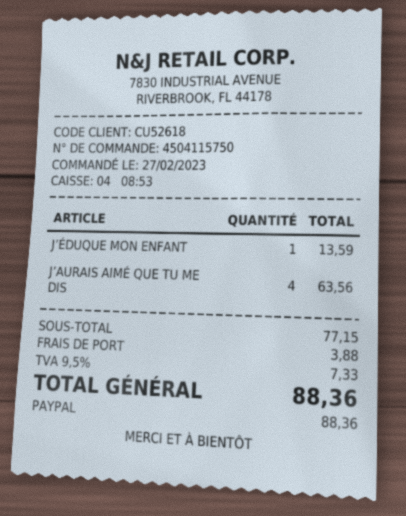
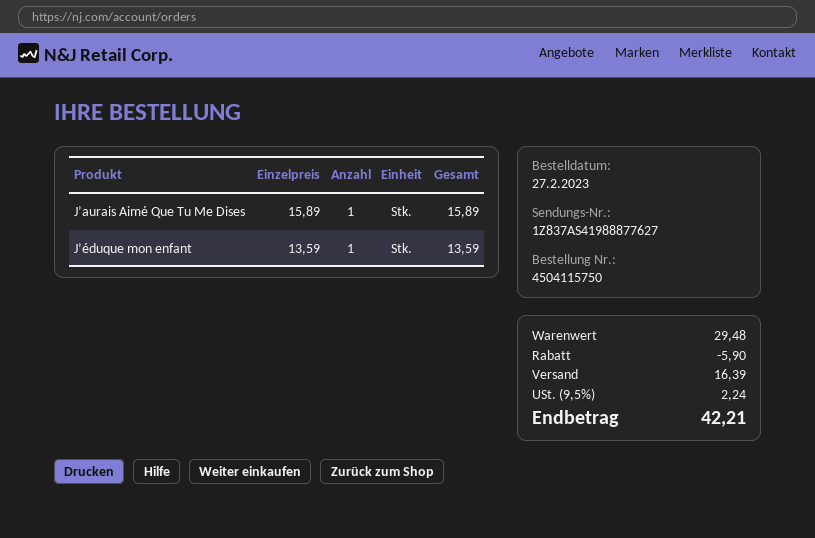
J’AURAIS AIMÉ QUE TU ME DIS: 4 for 63.56 -> 1 for 15.89
subtotal: 77.15 -> 29.48
discount: none -> 5.90
shipping: 3.88 -> 16.39
tax: 9.5% = 7.33 -> 9.5% = 2.24
total: 88.36 -> 42.21

